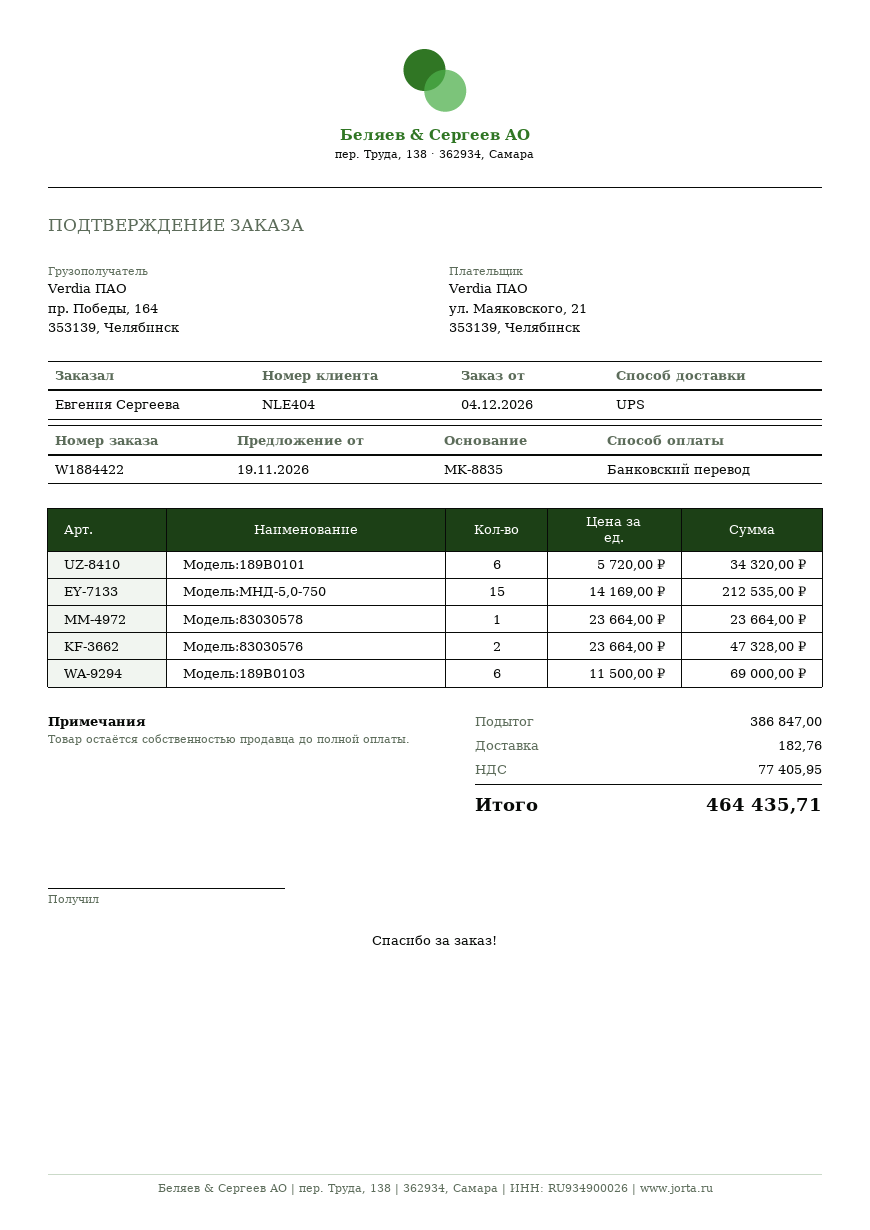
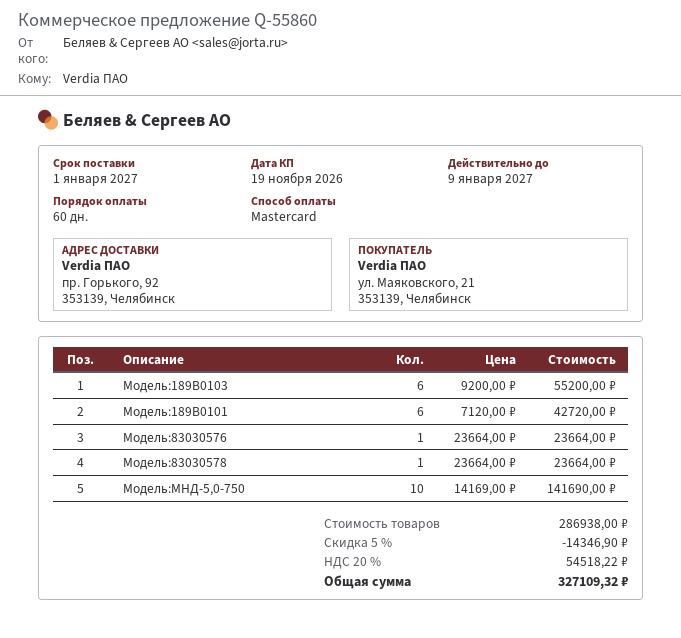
payment method: bank transfer -> Mastercard
ship to: пр. Победы, 164, 353139, Челябинск -> пр. Горького, 92, 353139, Челябинск
Модель:189B0101: 6 x 5720.00 = 34320.00 -> 6 x 7120.00 = 42720.00
Модель:МНД-5,0-750: 15 x 14169.00 = 212535.00 -> 10 x 14169.00 = 141690.00
Модель:83030576: 2 x 23664.00 = 47328.00 -> 1 x 23664.00 = 23664.00
Модель:189B0103: 6 x 11500.00 = 69000.00 -> 6 x 9200.00 = 55200.00
subtotal: 386847.00 -> 286938.00
discount: none -> 5% = 14346.90
shipping: 182.76 -> none
tax: 77405.95 -> 54518.22
total: 464435.71 -> 327109.32

